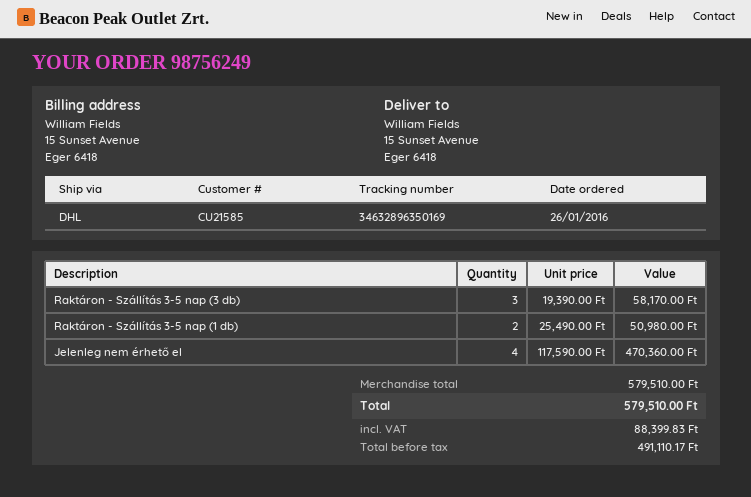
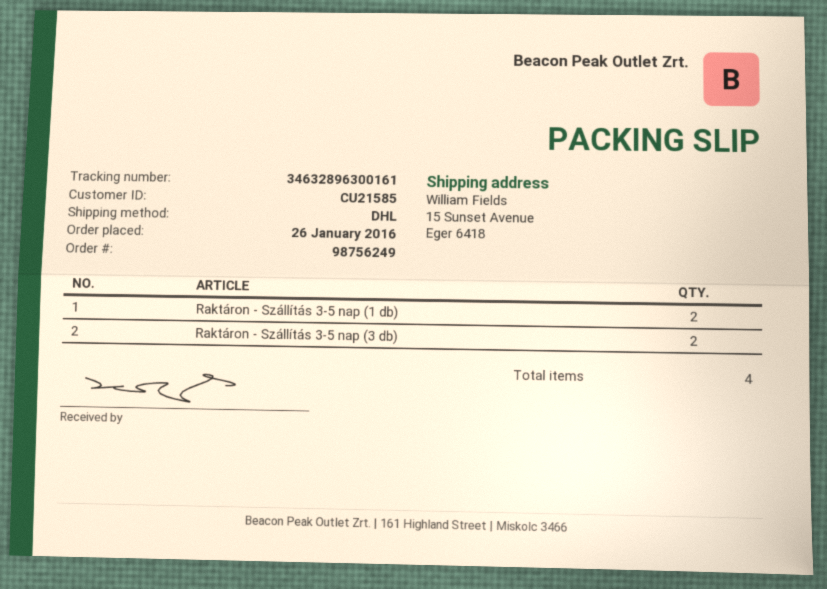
tracking number: 34632896350169 -> 34632896300161
Raktáron - Szállítás 3-5 nap (3 db): 3 -> 2
Jelenleg nem érhető el: 4 -> none

